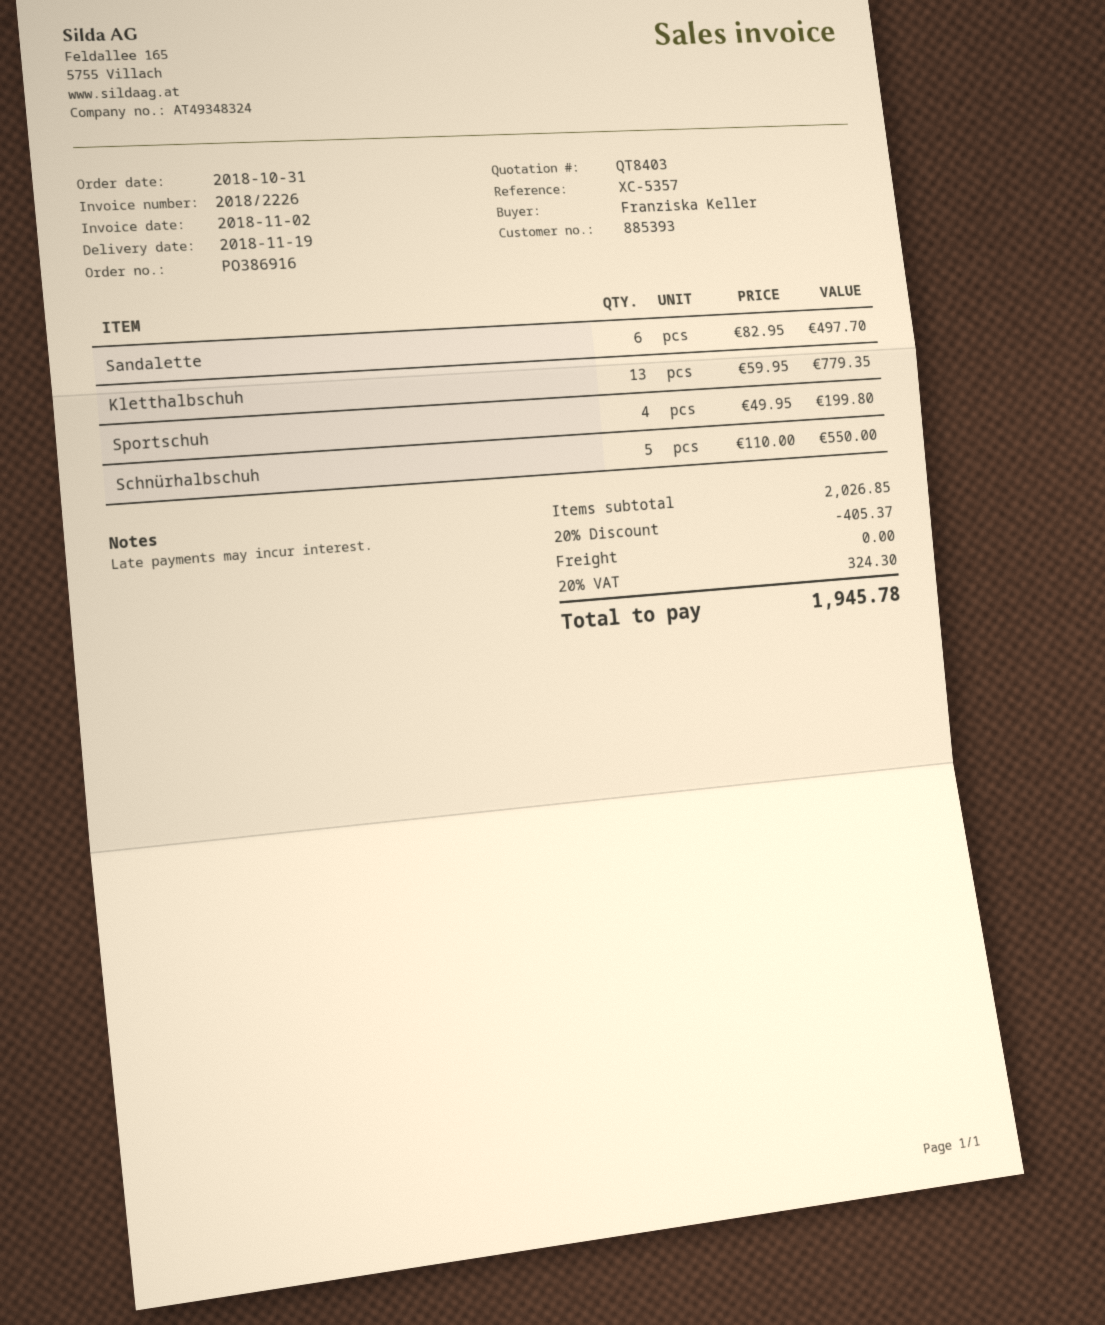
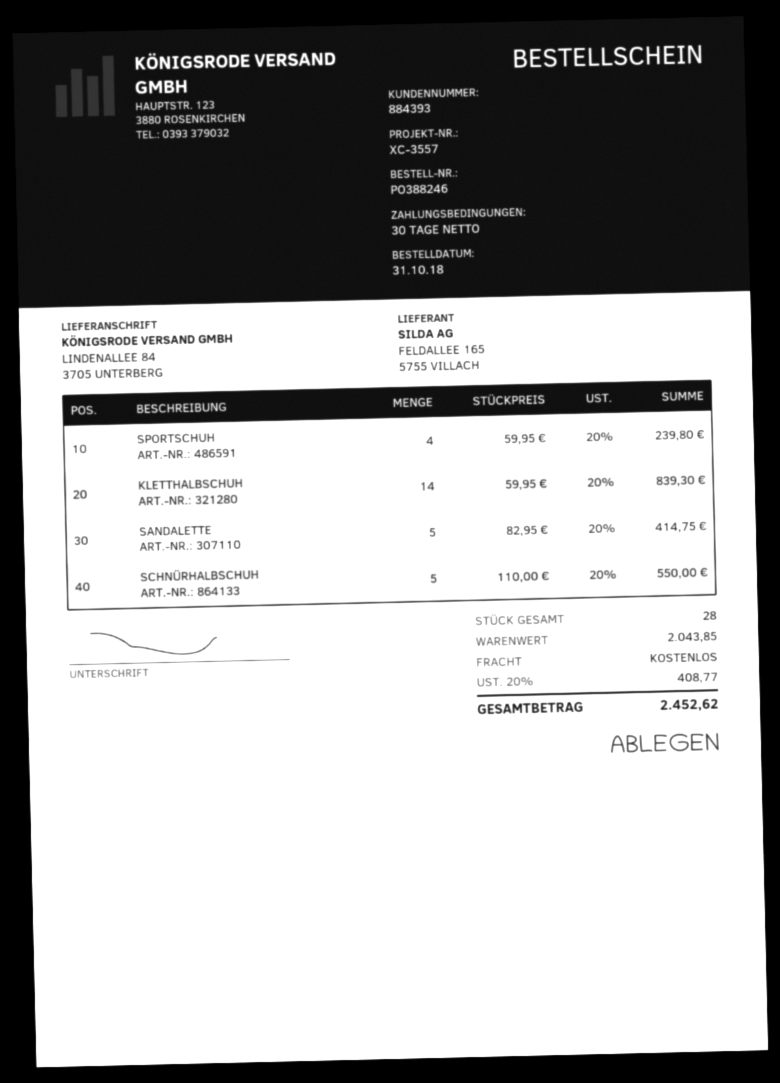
order number: PO386916 -> PO388246
customer number: 885393 -> 884393
reference: XC-5357 -> XC-3557
Sandalette: 6 x 82.95 = 497.70 -> 5 x 82.95 = 414.75
Kletthalbschuh: 13 x 59.95 = 779.35 -> 14 x 59.95 = 839.30
Sportschuh: 4 x 49.95 = 199.80 -> 4 x 59.95 = 239.80
subtotal: 2026.85 -> 2043.85
discount: 20% = 405.37 -> none
tax: 20% = 324.30 -> 20% = 408.77
total: 1945.78 -> 2452.62

